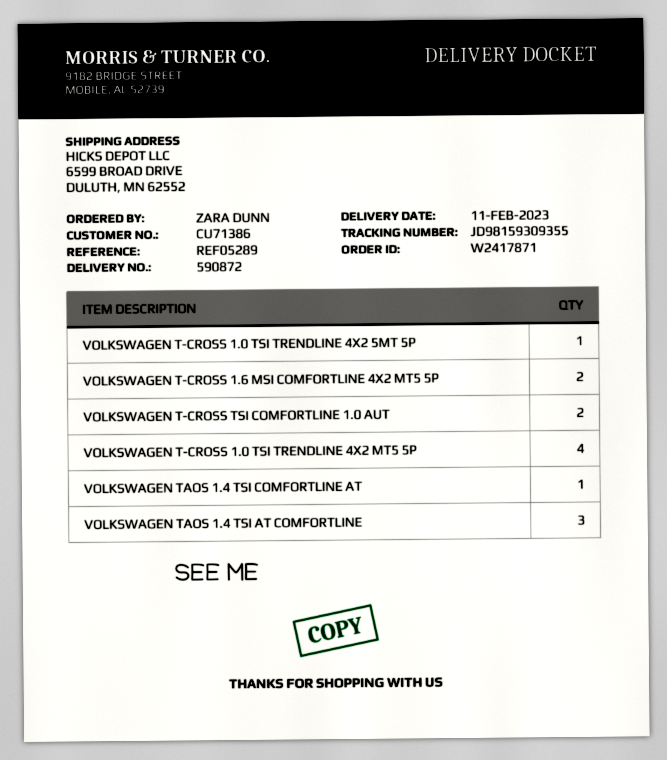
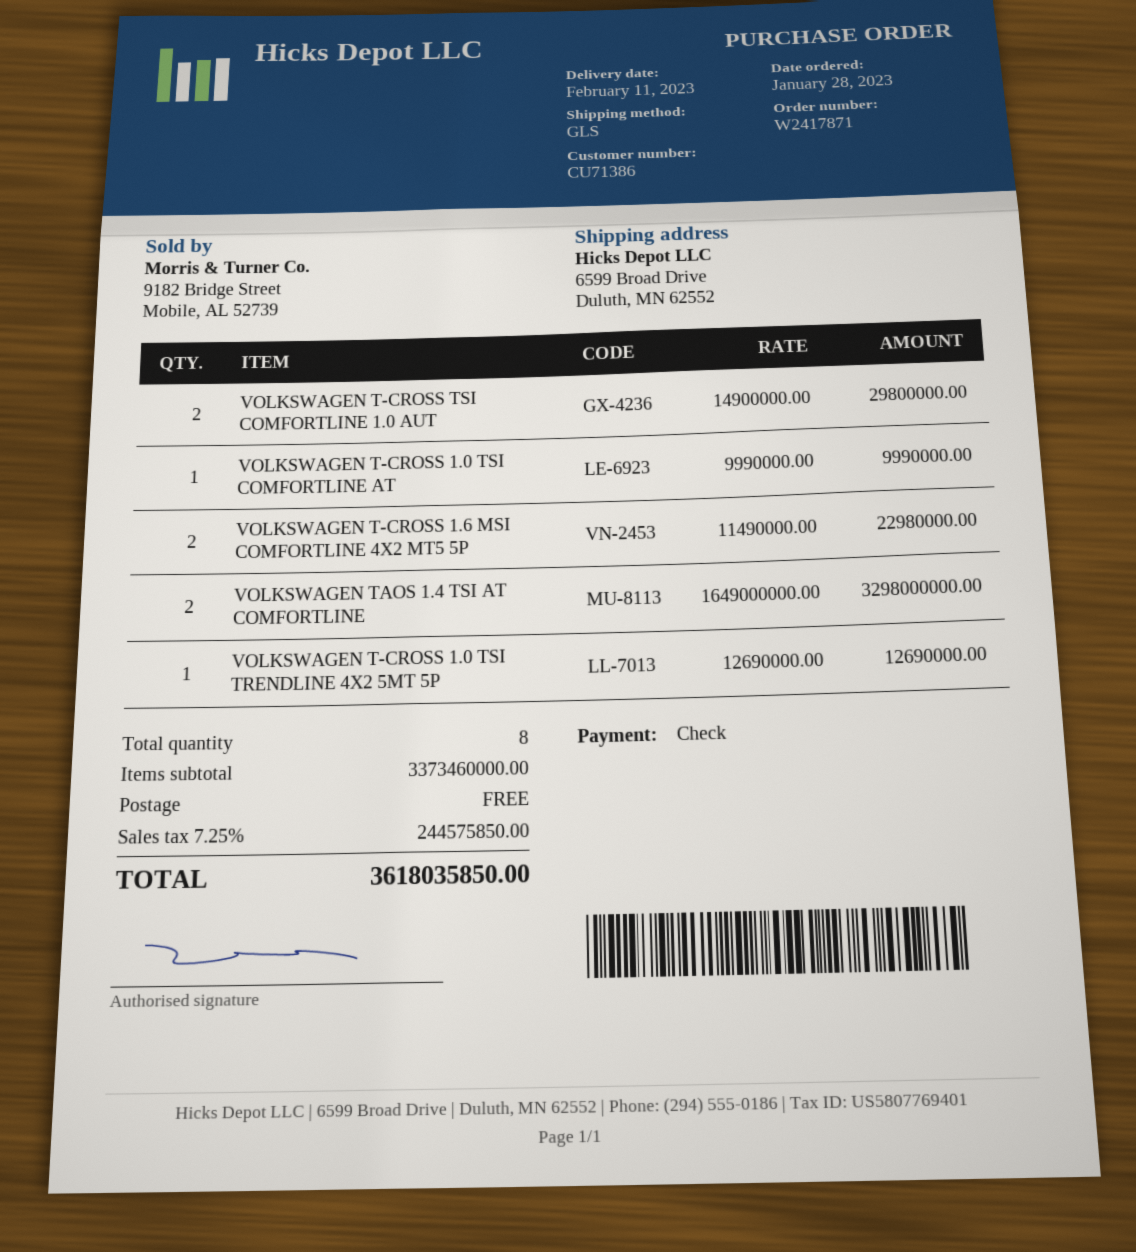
VOLKSWAGEN T-CROSS 1.0 TSI TRENDLINE 4X2 MT5 5P: 4 -> none
VOLKSWAGEN TAOS 1.4 TSI COMFORTLINE AT: 1 -> none
VOLKSWAGEN TAOS 1.4 TSI AT COMFORTLINE: 3 -> 2
VOLKSWAGEN T-CROSS 1.0 TSI COMFORTLINE AT: none -> 1

